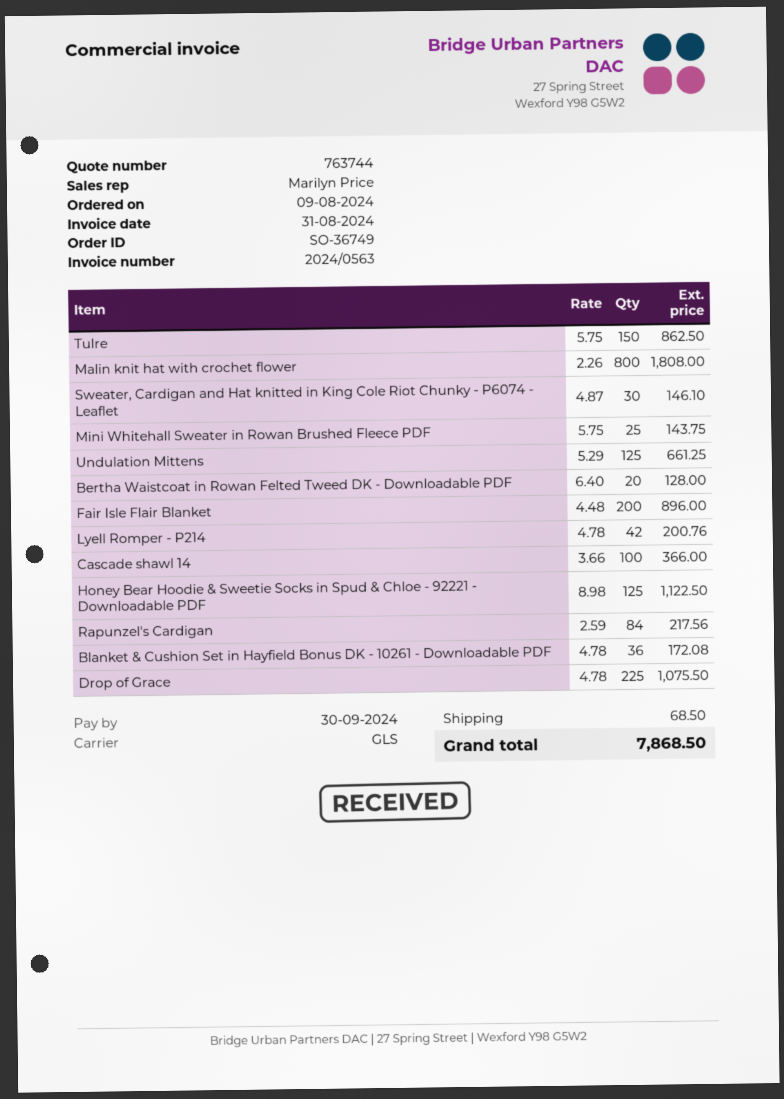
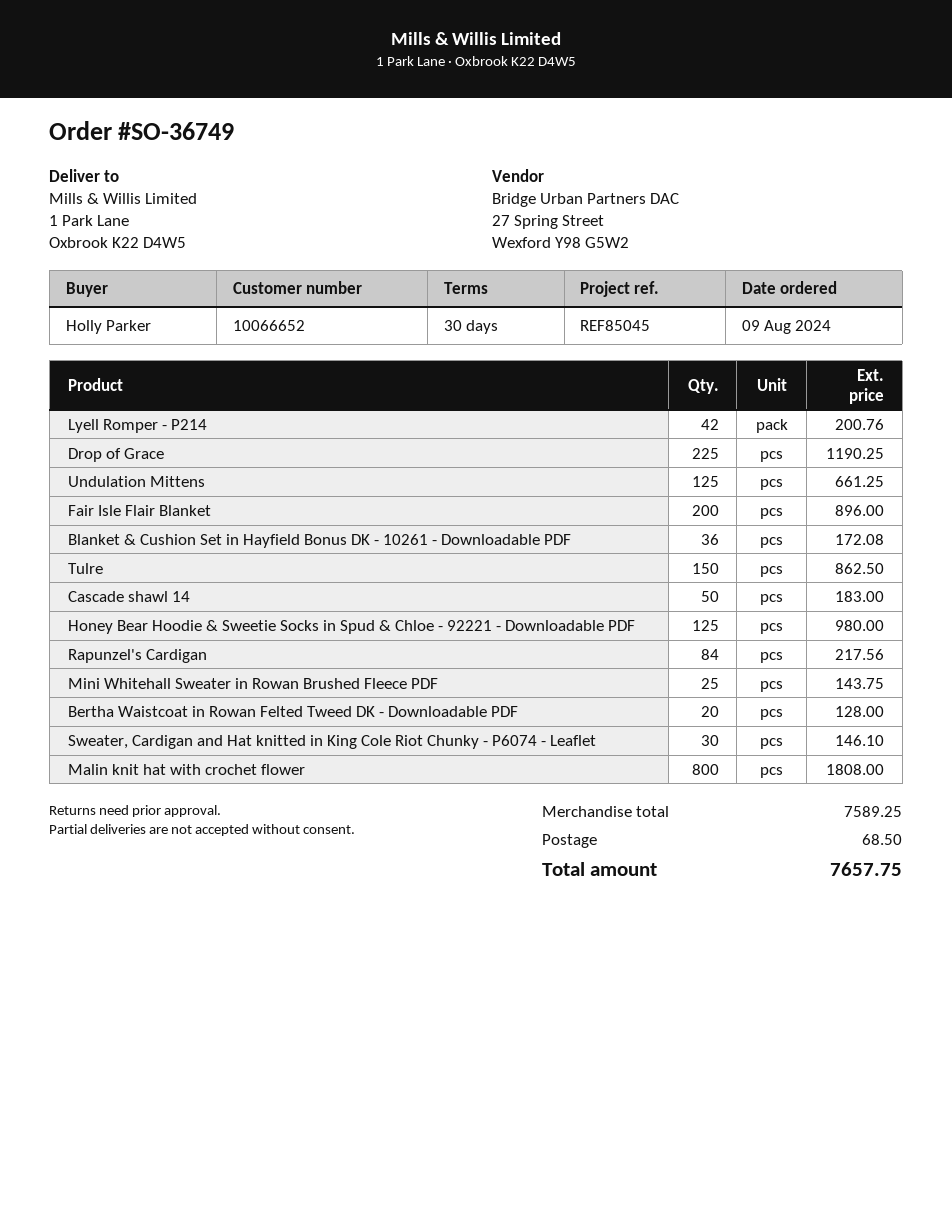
Cascade shawl 14: 100 for 366.00 -> 50 for 183.00
Honey Bear Hoodie & Sweetie Socks in Spud & Chloe - 92221 - Downloadable PDF: 125 for 1122.50 -> 125 for 980.00
Drop of Grace: 225 for 1075.50 -> 225 for 1190.25
total: 7868.50 -> 7657.75

